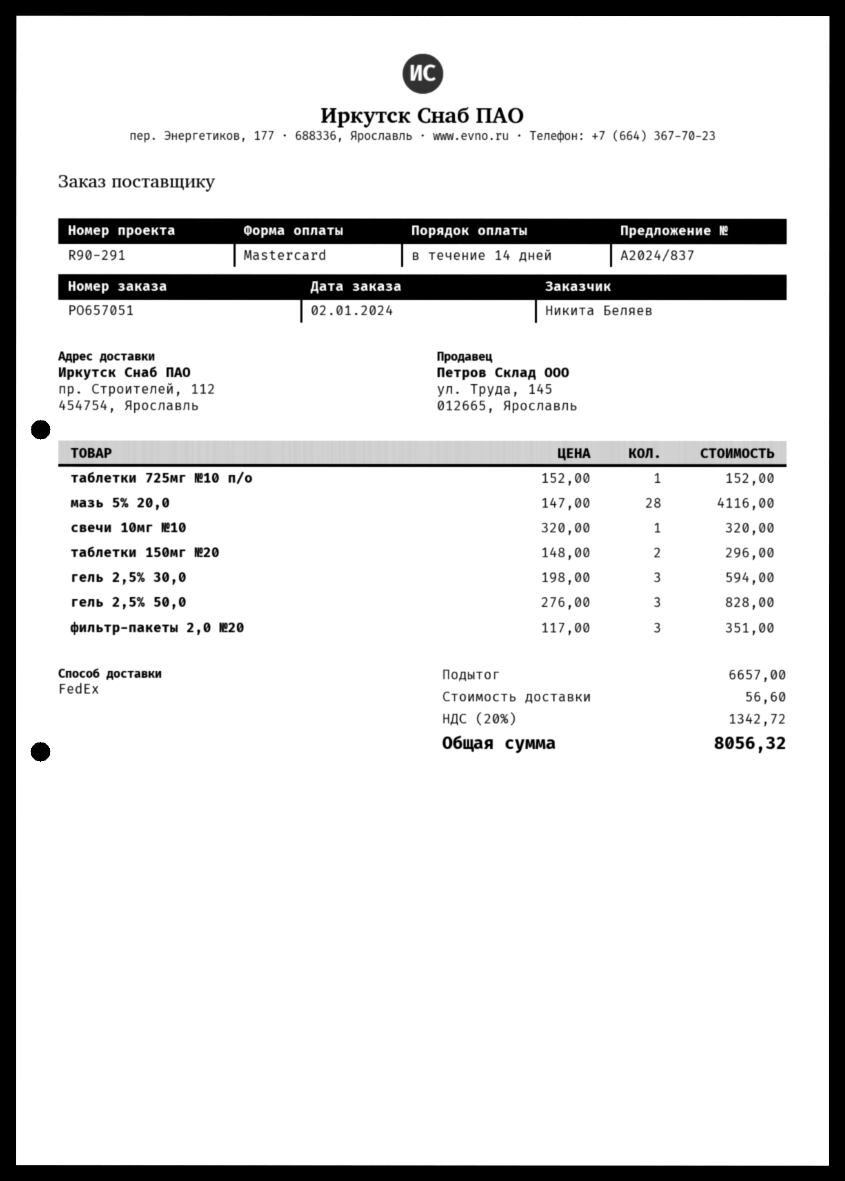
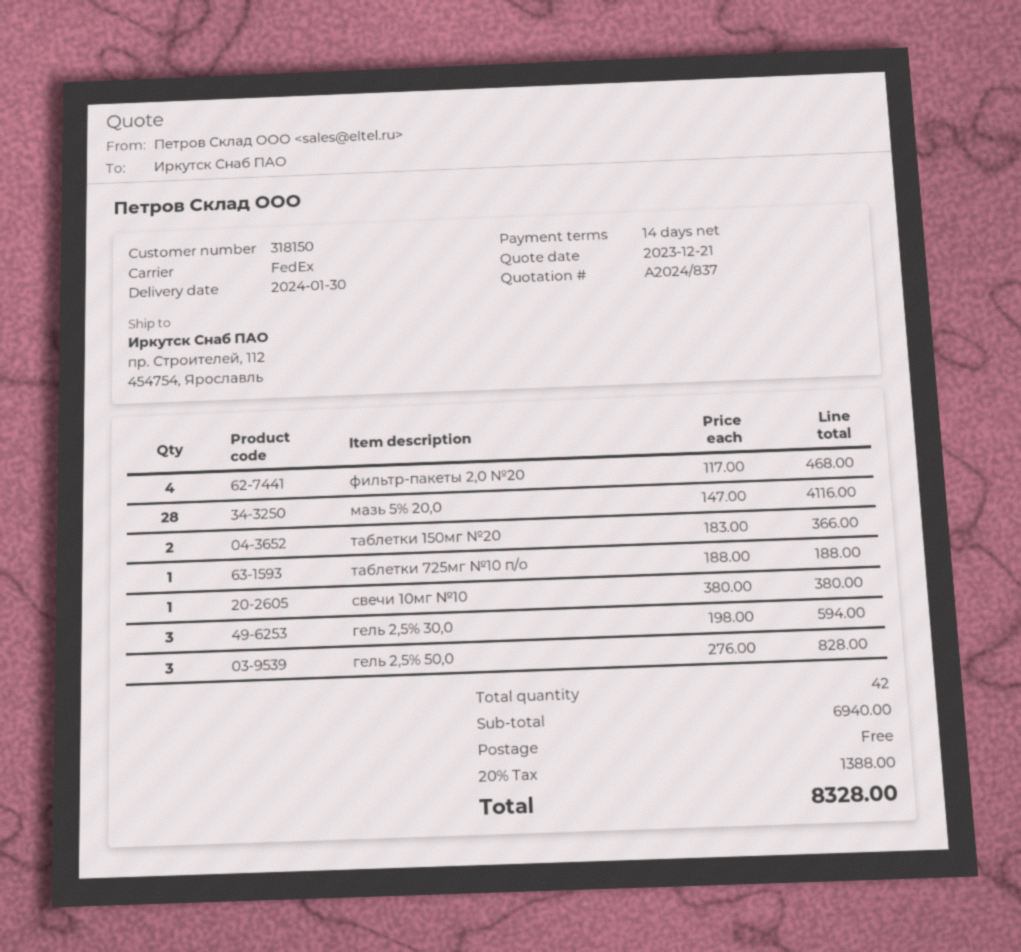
таблетки 725мг №10 п/о: 1 x 152.00 = 152.00 -> 1 x 188.00 = 188.00
свечи 10мг №10: 1 x 320.00 = 320.00 -> 1 x 380.00 = 380.00
таблетки 150мг №20: 2 x 148.00 = 296.00 -> 2 x 183.00 = 366.00
фильтр-пакеты 2,0 №20: 3 x 117.00 = 351.00 -> 4 x 117.00 = 468.00
subtotal: 6657.00 -> 6940.00
shipping: 56.60 -> 0.00
tax: 20% = 1342.72 -> 20% = 1388.00
total: 8056.32 -> 8328.00

